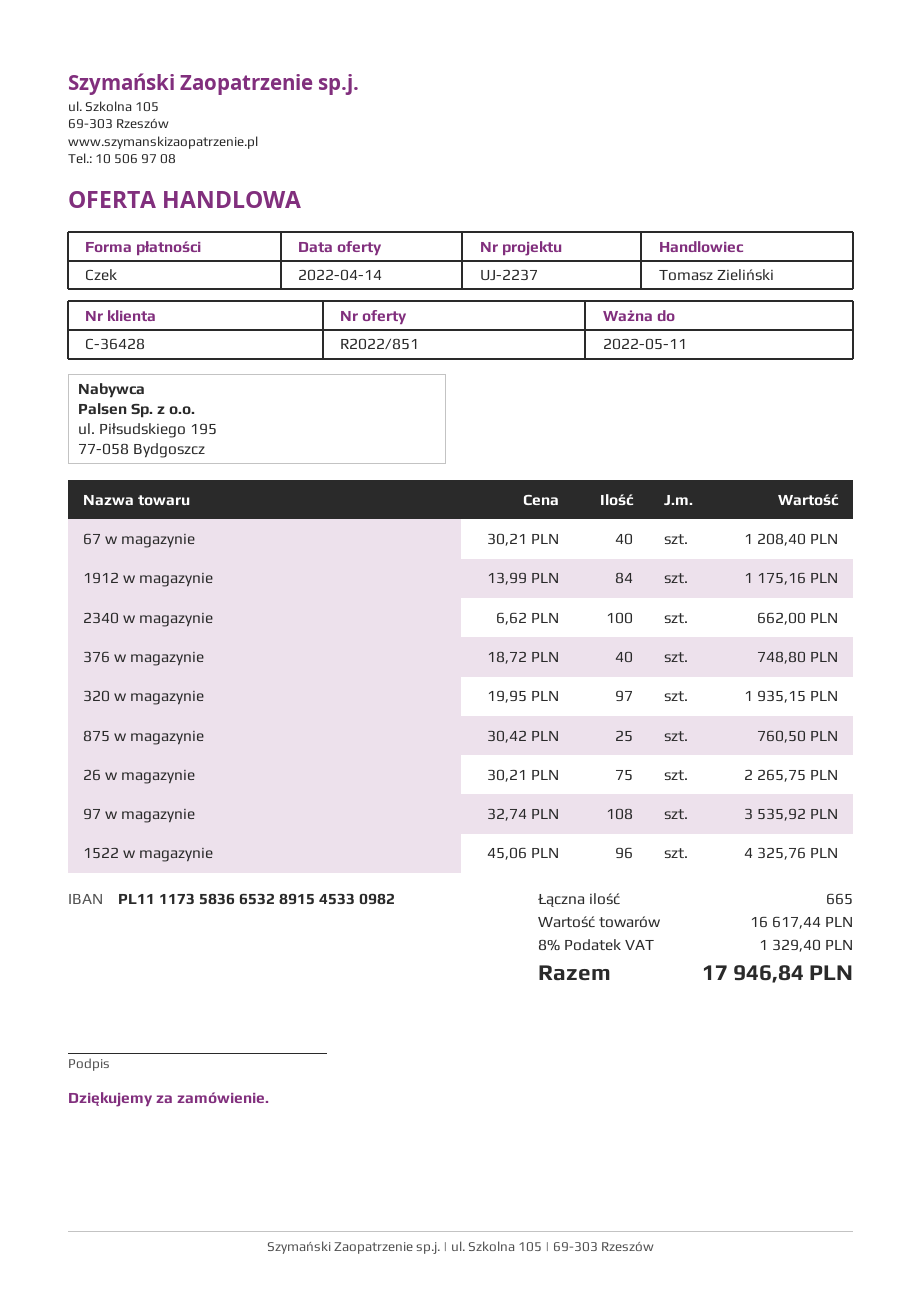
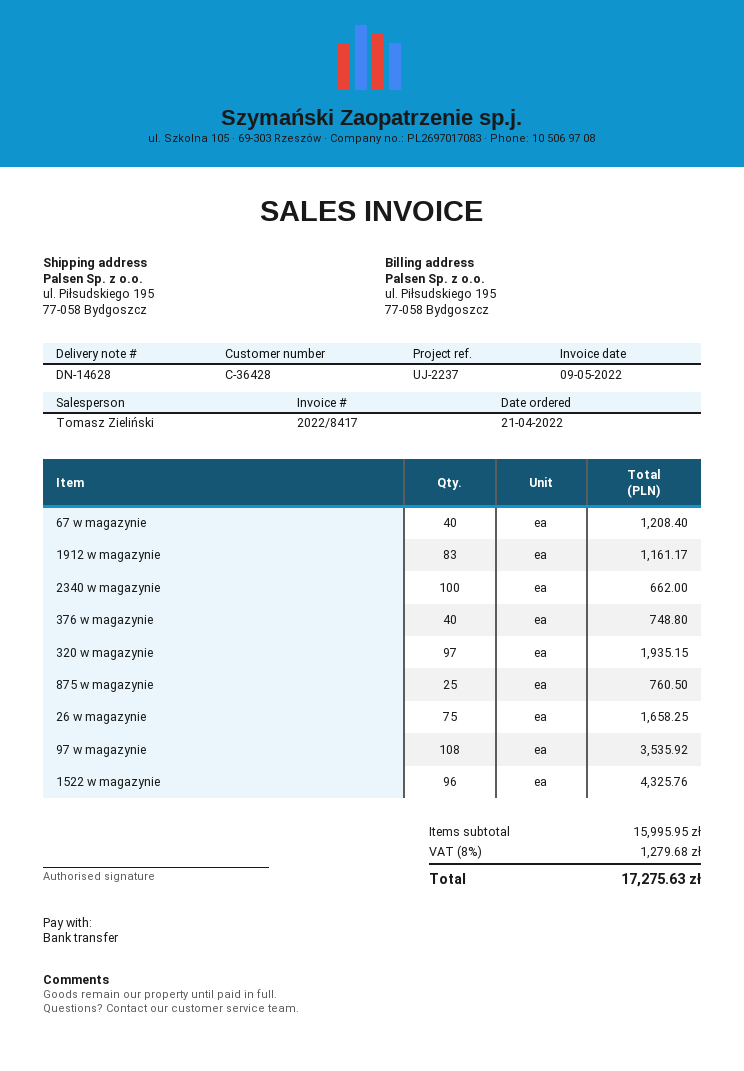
payment method: cheque -> bank transfer
1912 w magazynie: 84 for 1175.16 -> 83 for 1161.17
26 w magazynie: 75 for 2265.75 -> 75 for 1658.25
subtotal: 16617.44 -> 15995.95
tax: 8% = 1329.40 -> 8% = 1279.68
total: 17946.84 -> 17275.63

